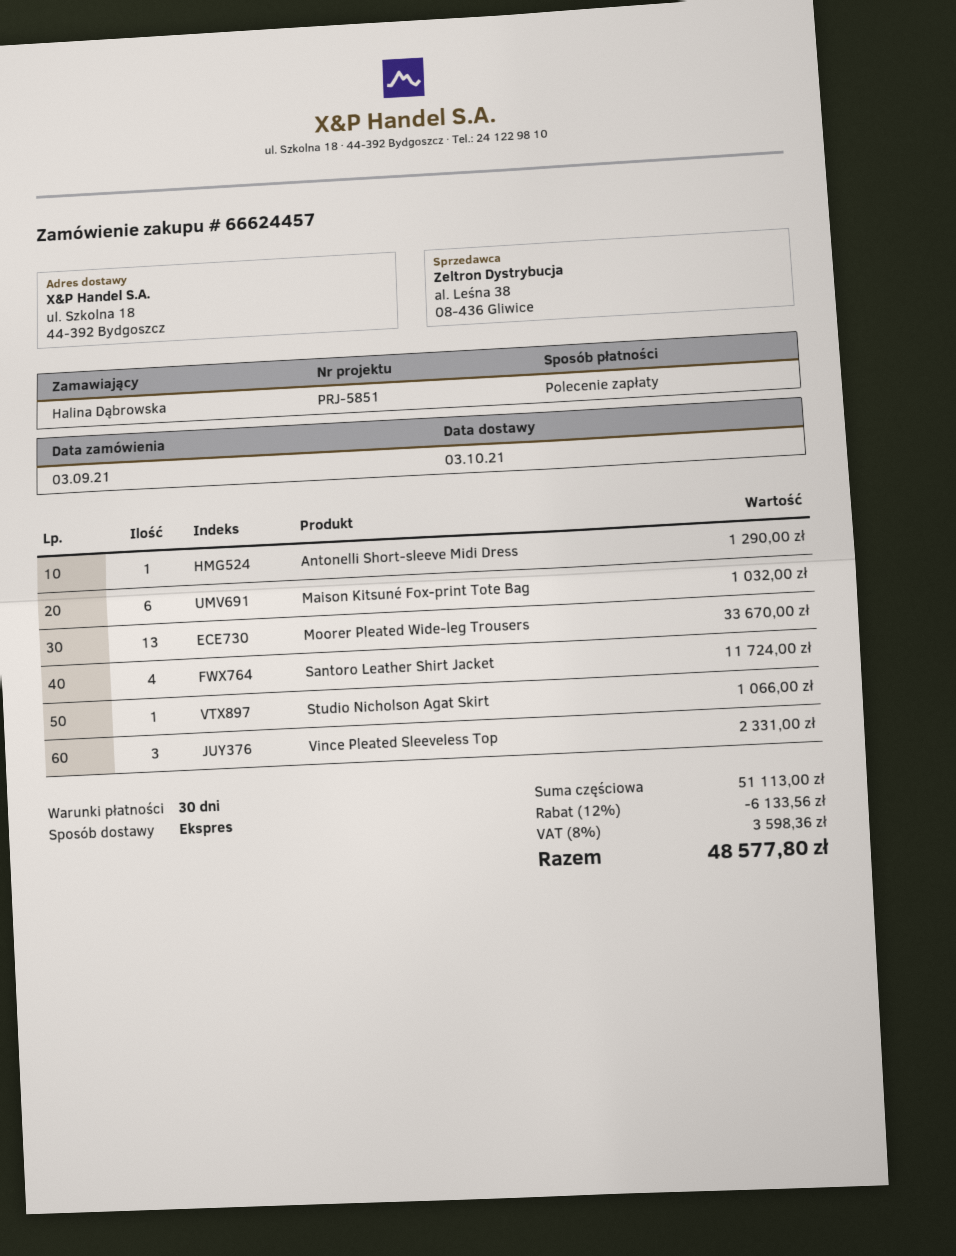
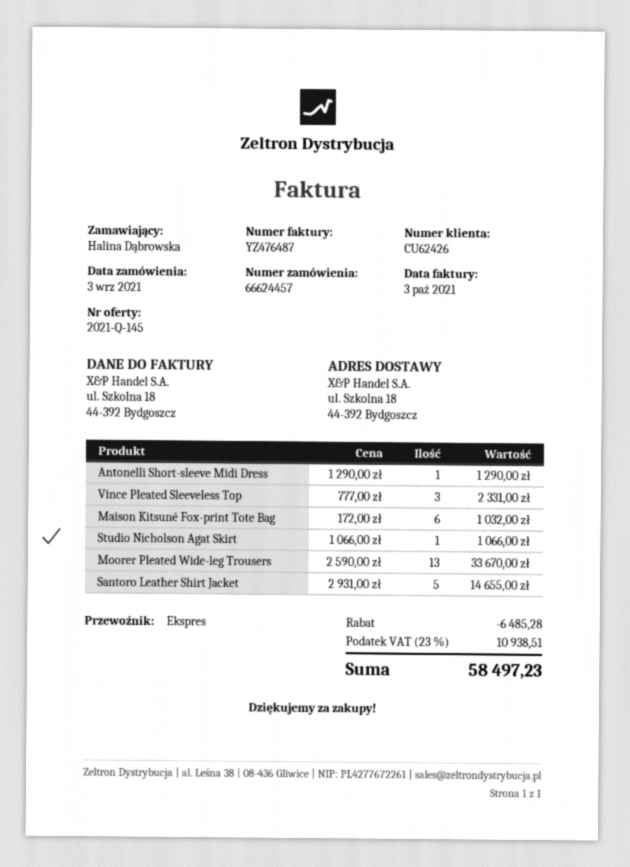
Santoro Leather Shirt Jacket: 4 for 11724.00 -> 5 for 14655.00
discount: 6133.56 -> 6485.28
tax: 8% = 3598.36 -> 23% = 10938.51
total: 48577.80 -> 58497.23

